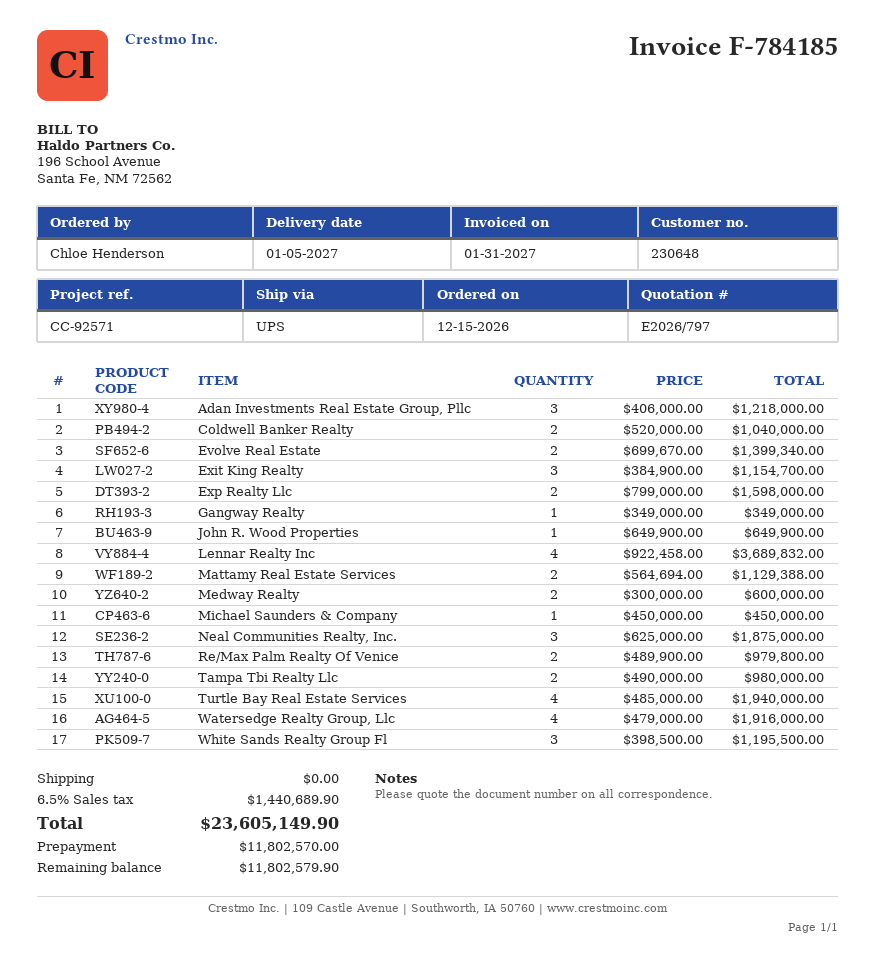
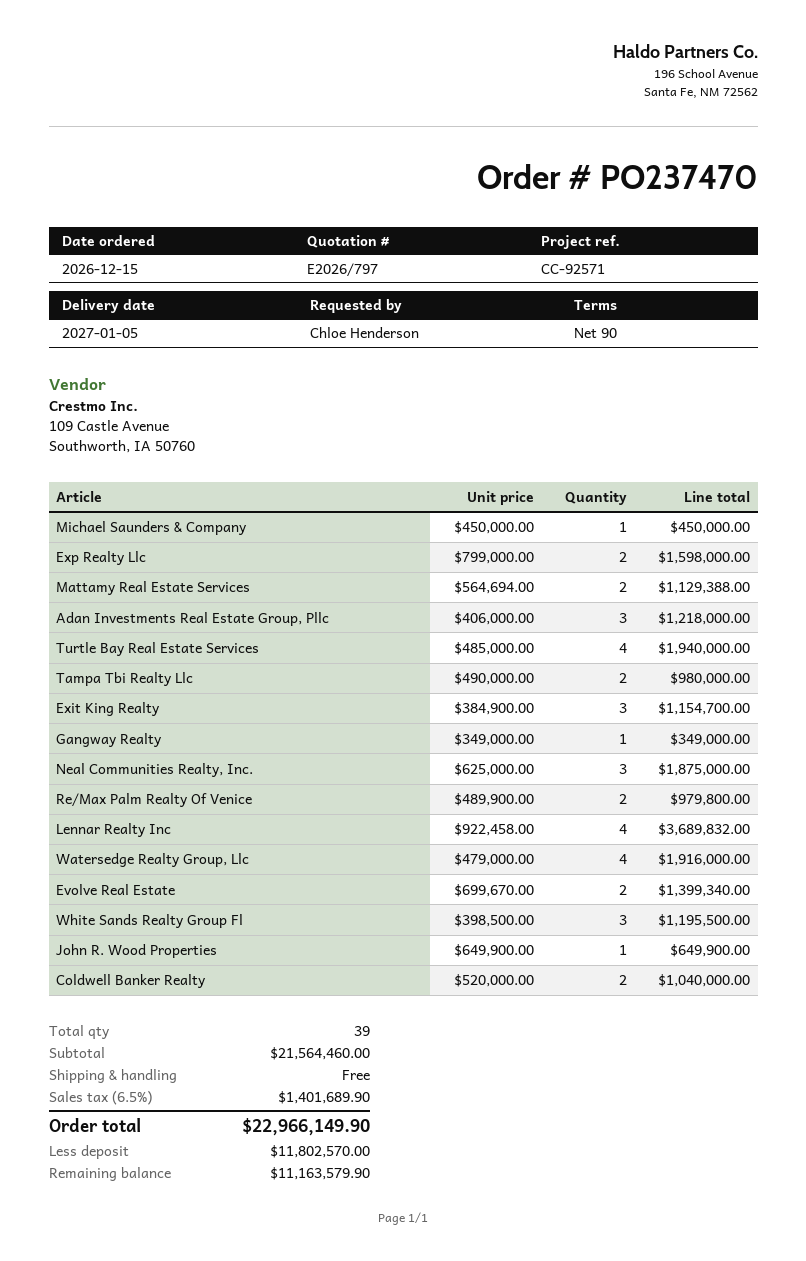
Medway Realty: 2 x 300000.00 = 600000.00 -> none
tax: 6.5% = 1440689.90 -> 6.5% = 1401689.90
total: 23605149.90 -> 22966149.90
balance: 11802579.90 -> 11163579.90

